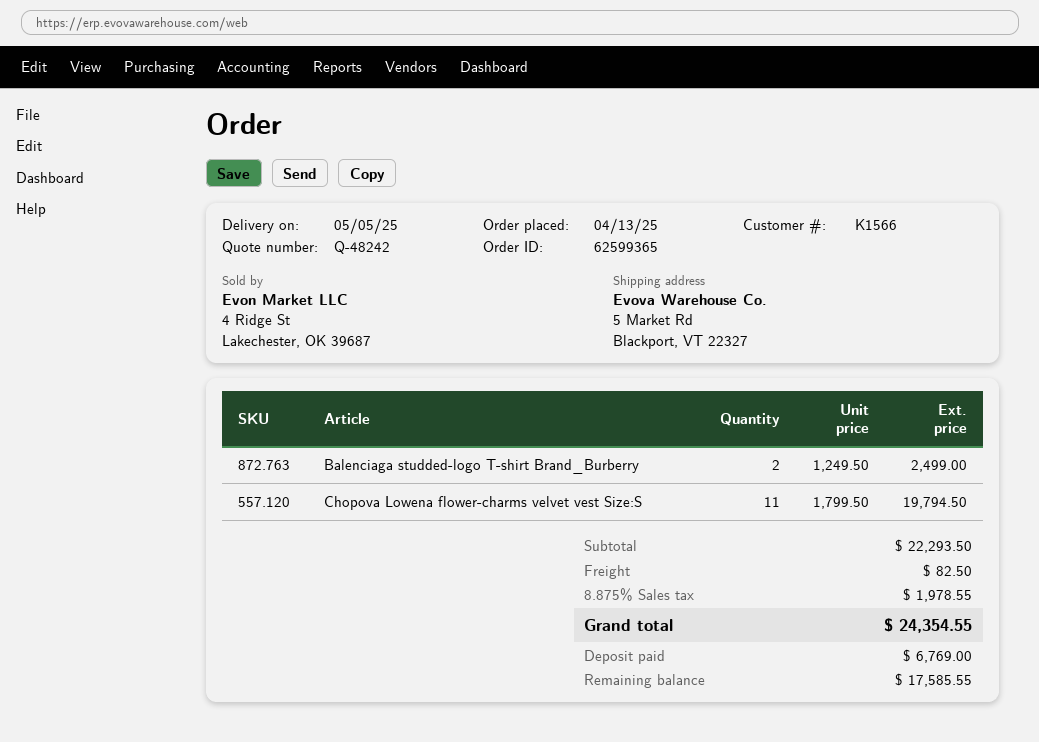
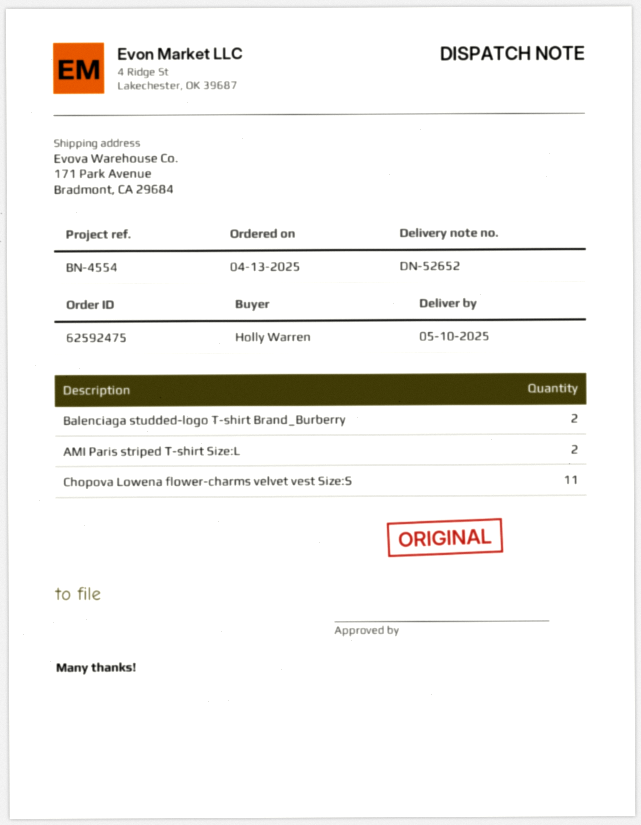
order number: 62599365 -> 62592475
delivery date: 2025-05-05 -> 2025-05-10
ship to: 5 Market Rd, Blackport, VT 22327 -> 171 Park Avenue, Bradmont, CA 29684
AMI Paris striped T-shirt Size:L: none -> 2

